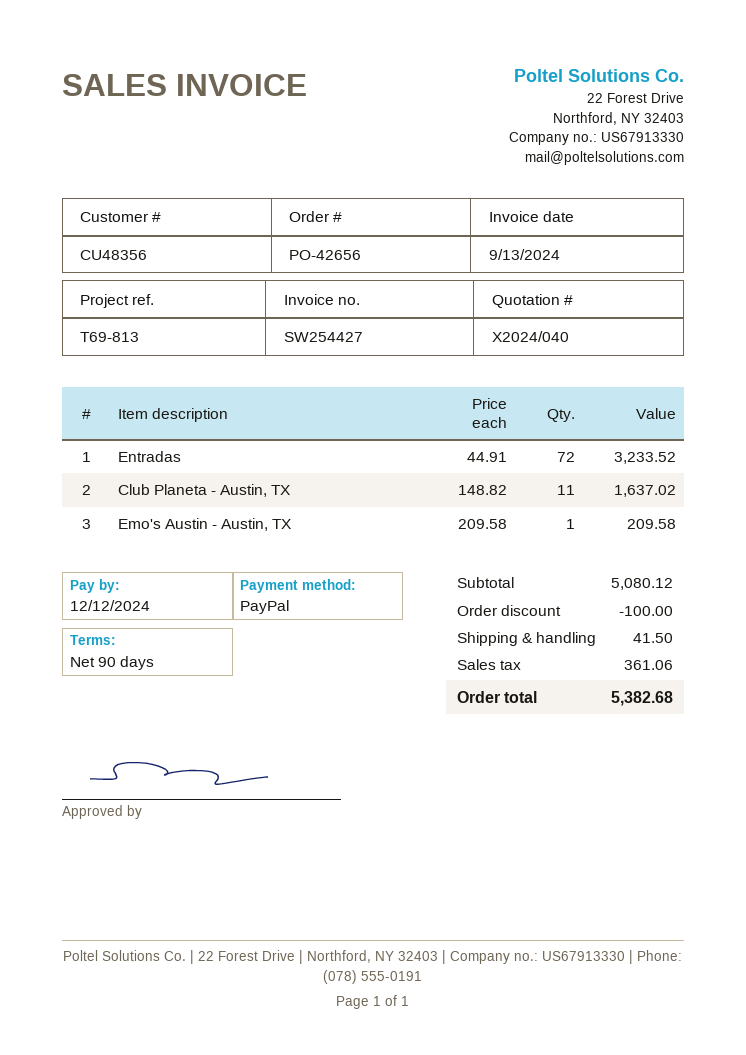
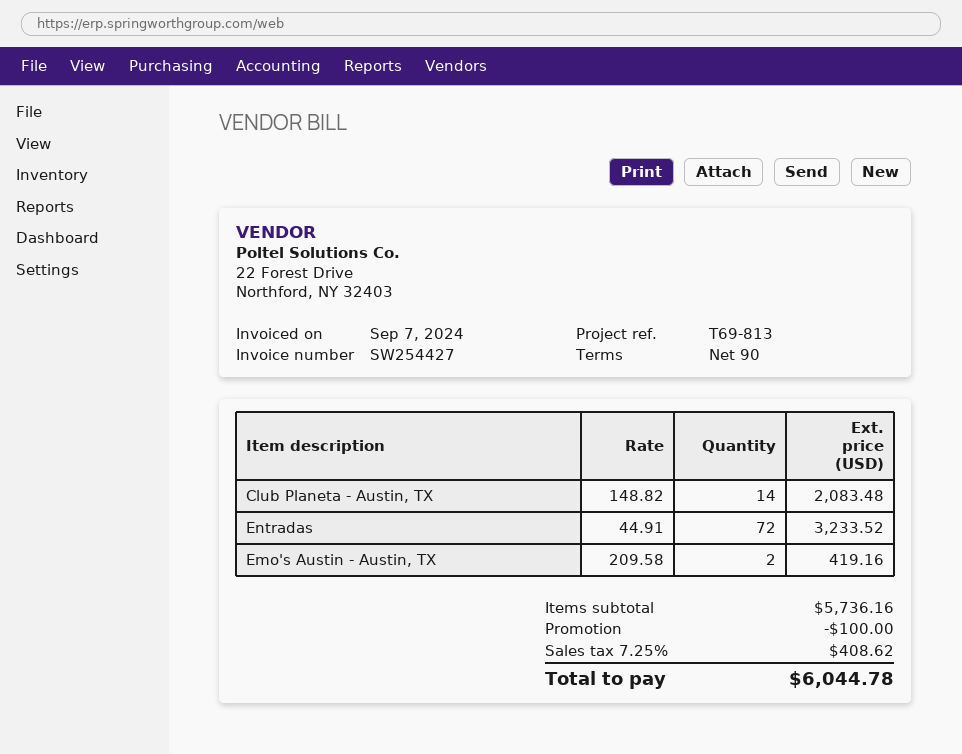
invoice date: 2024-09-13 -> 2024-09-07
Club Planeta - Austin, TX: 11 x 148.82 = 1637.02 -> 14 x 148.82 = 2083.48
Emo's Austin - Austin, TX: 1 x 209.58 = 209.58 -> 2 x 209.58 = 419.16
subtotal: 5080.12 -> 5736.16
shipping: 41.50 -> none
tax: 361.06 -> 408.62
total: 5382.68 -> 6044.78

